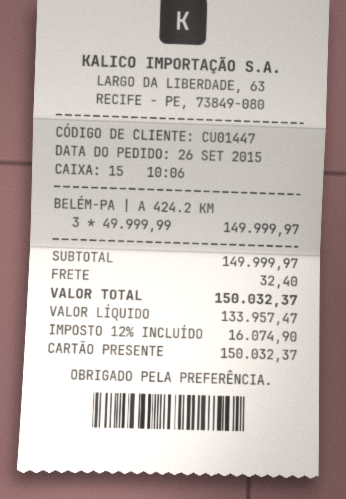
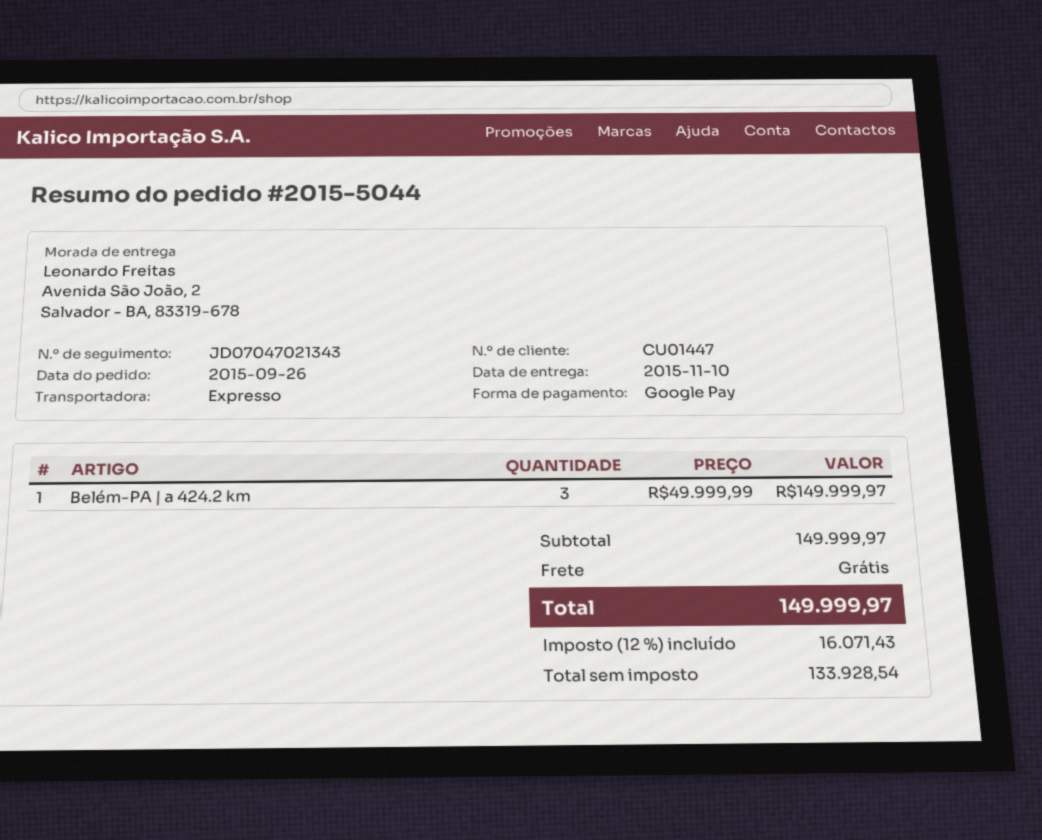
payment method: gift card -> Google Pay
shipping: 32.40 -> 0.00
net: 133957.47 -> 133928.54
tax: 12% = 16074.90 -> 12% = 16071.43
total: 150032.37 -> 149999.97

